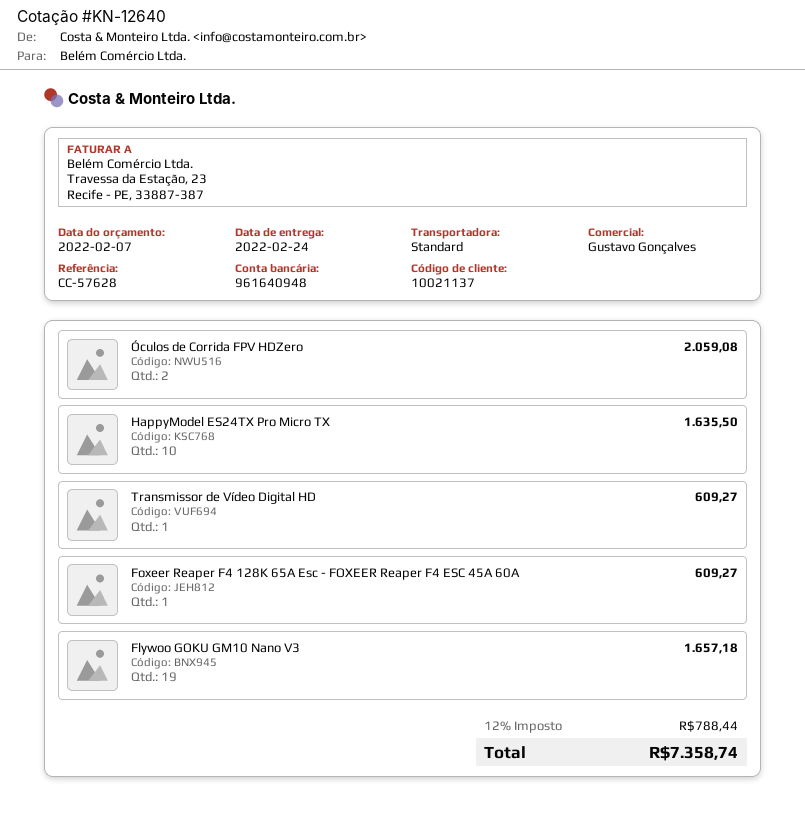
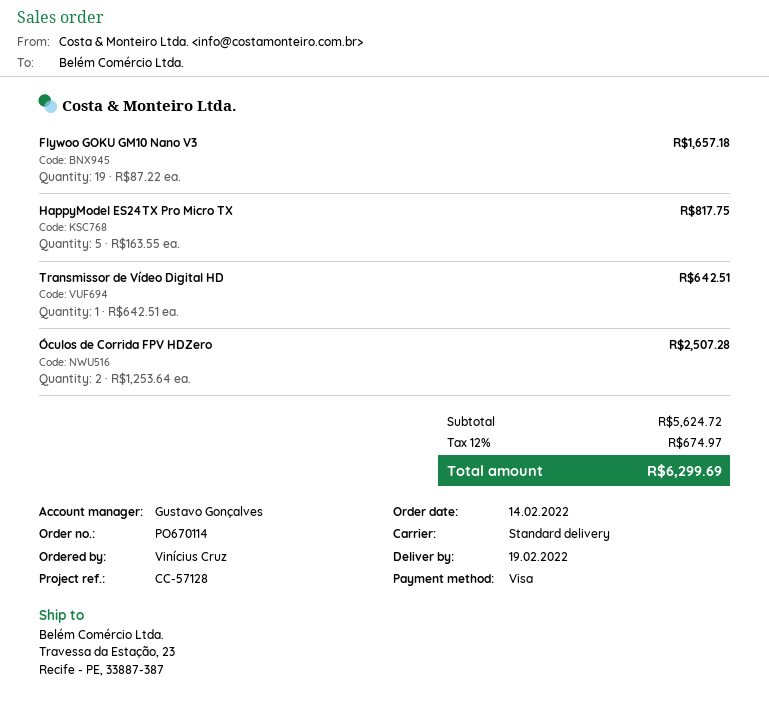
delivery date: 2022-02-24 -> 2022-02-19
reference: CC-57628 -> CC-57128
Óculos de Corrida FPV HDZero: 2 for 2059.08 -> 2 for 2507.28
HappyModel ES24TX Pro Micro TX: 10 for 1635.50 -> 5 for 817.75
Transmissor de Vídeo Digital HD: 1 for 609.27 -> 1 for 642.51
Foxeer Reaper F4 128K 65A Esc - FOXEER Reaper F4 ESC 45A 60A: 1 for 609.27 -> none
tax: 12% = 788.44 -> 12% = 674.97
total: 7358.74 -> 6299.69

